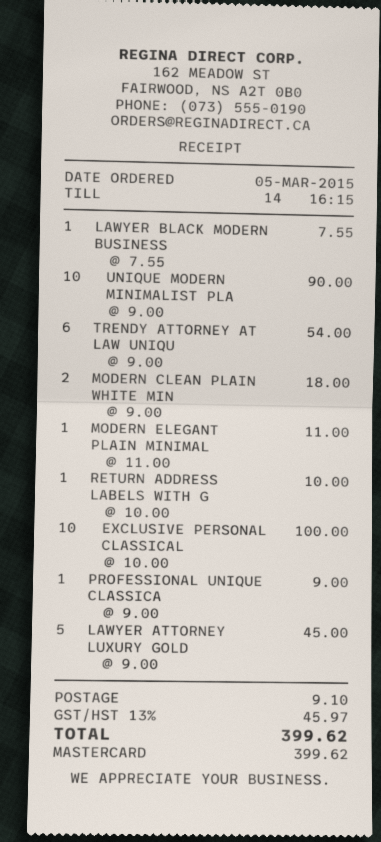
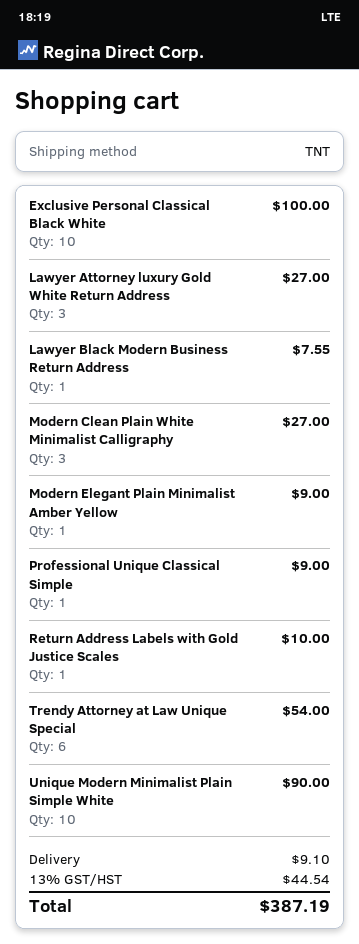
MODERN CLEAN PLAIN WHITE MIN: 2 for 18.00 -> 3 for 27.00
MODERN ELEGANT PLAIN MINIMAL: 1 for 11.00 -> 1 for 9.00
LAWYER ATTORNEY LUXURY GOLD: 5 for 45.00 -> 3 for 27.00
tax: 13% = 45.97 -> 13% = 44.54
total: 399.62 -> 387.19

